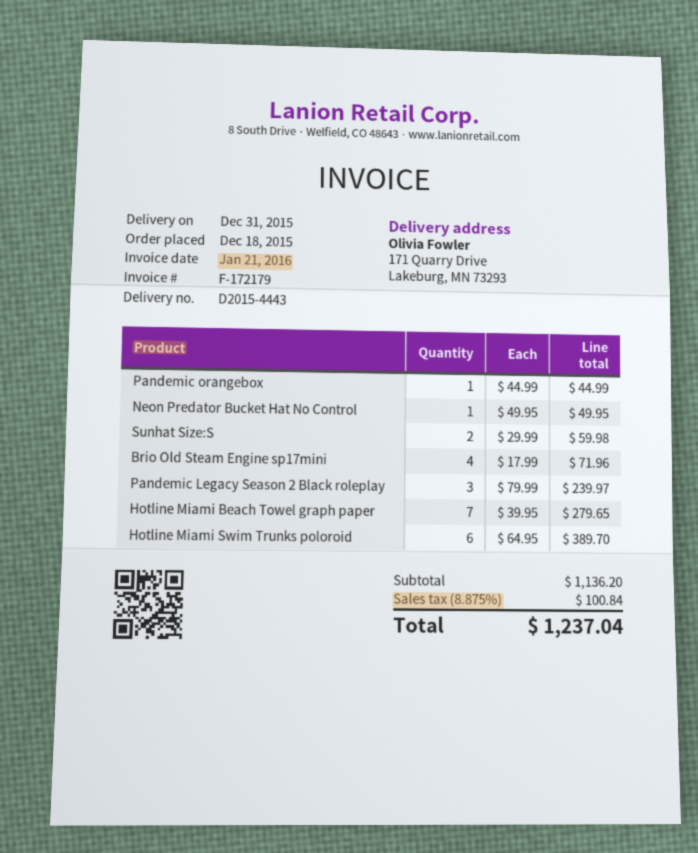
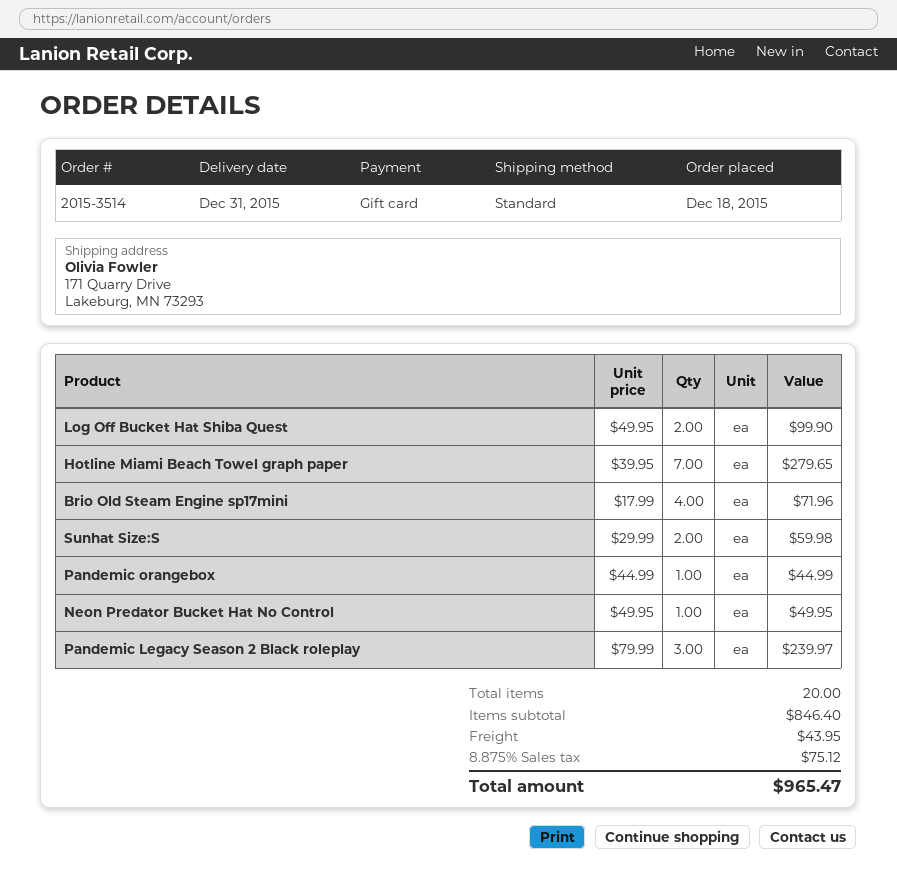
Hotline Miami Swim Trunks poloroid: 6 x 64.95 = 389.70 -> none
Log Off Bucket Hat Shiba Quest: none -> 2 x 49.95 = 99.90
subtotal: 1136.20 -> 846.40
shipping: none -> 43.95
tax: 8.875% = 100.84 -> 8.875% = 75.12
total: 1237.04 -> 965.47

